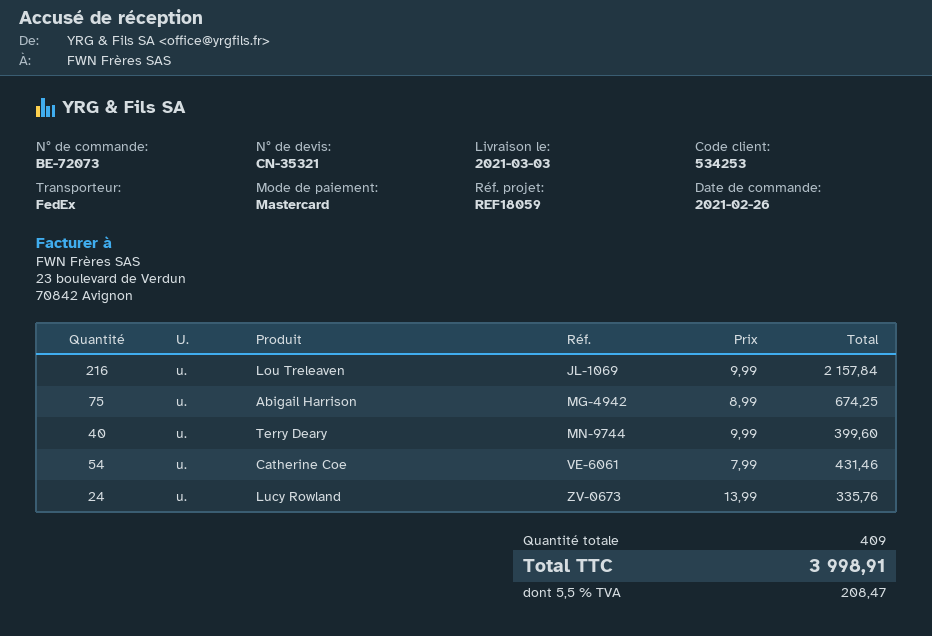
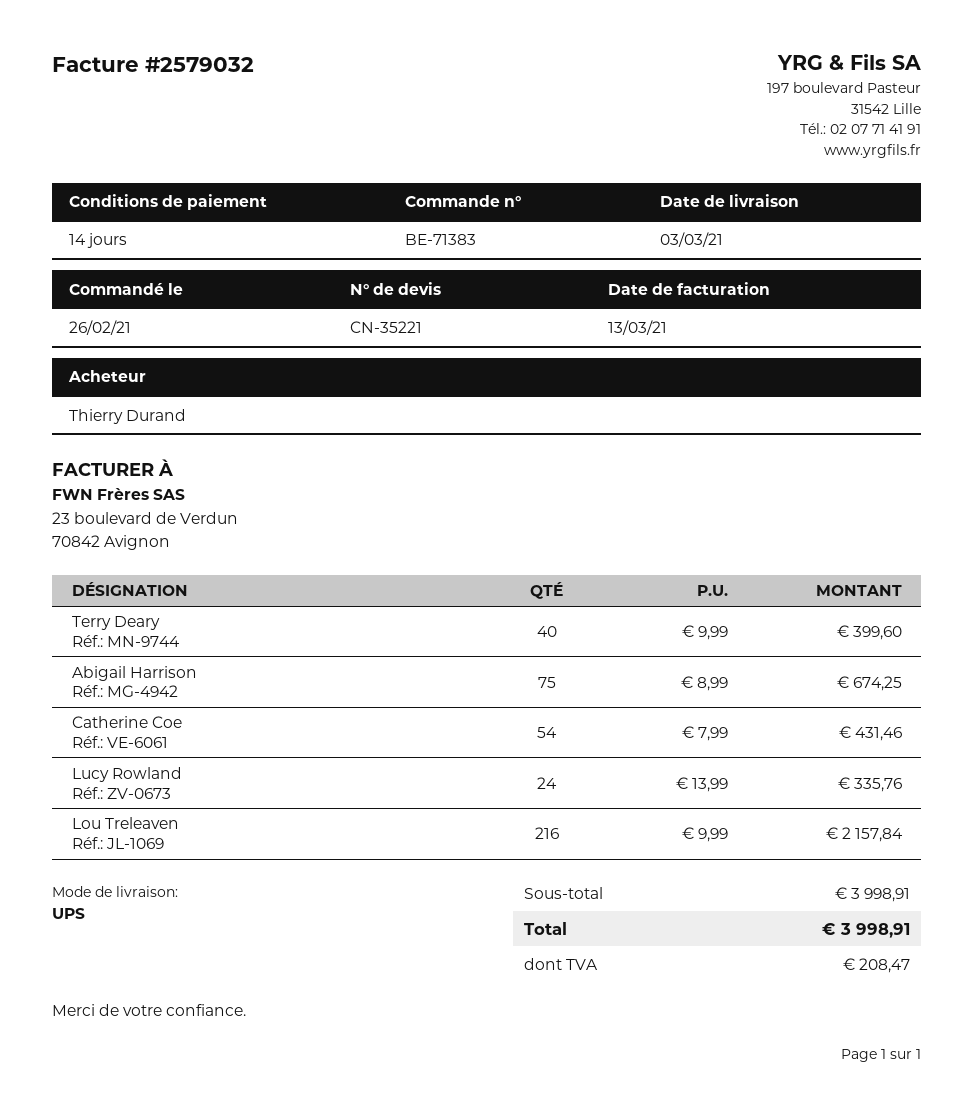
quote number: CN-35321 -> CN-35221
order number: BE-72073 -> BE-71383
shipping method: FedEx -> UPS

